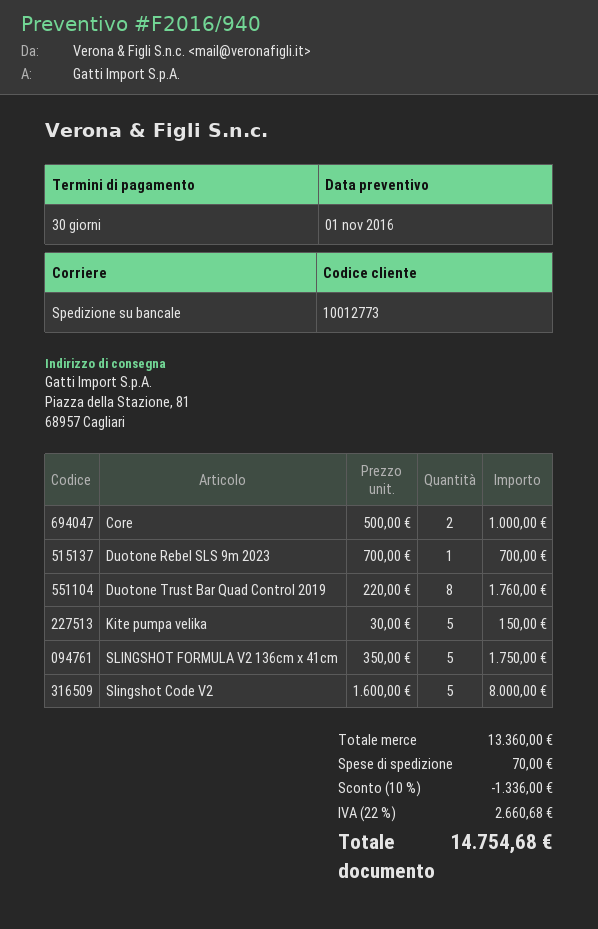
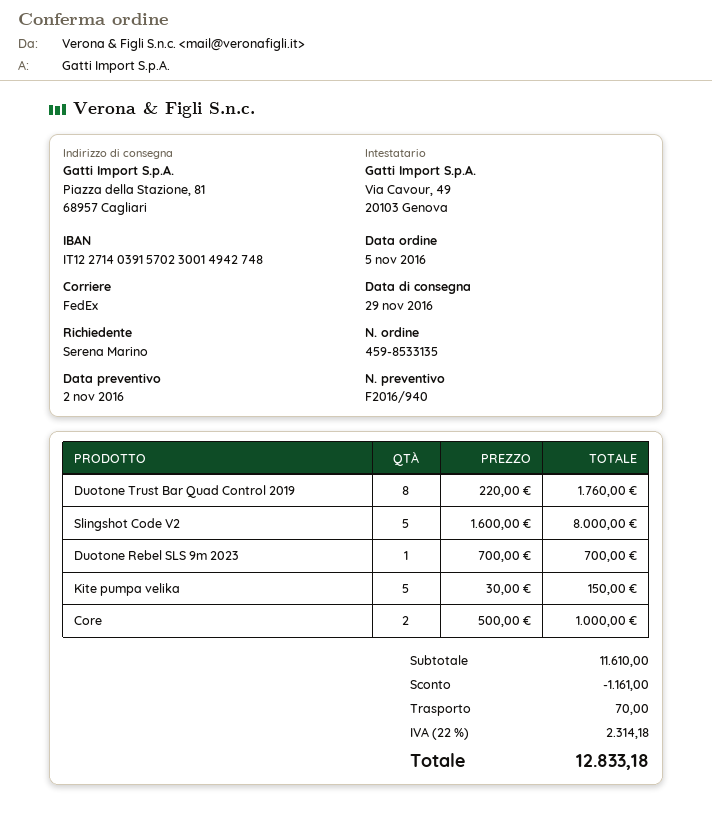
quote date: 2016-11-01 -> 2016-11-02
shipping method: pallet freight -> FedEx
SLINGSHOT FORMULA V2 136cm x 41cm: 5 x 350.00 = 1750.00 -> none
subtotal: 13360.00 -> 11610.00
discount: 1336.00 -> 1161.00
tax: 22% = 2660.68 -> 22% = 2314.18
total: 14754.68 -> 12833.18

